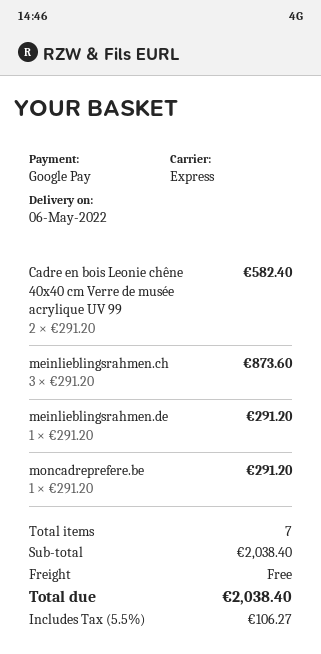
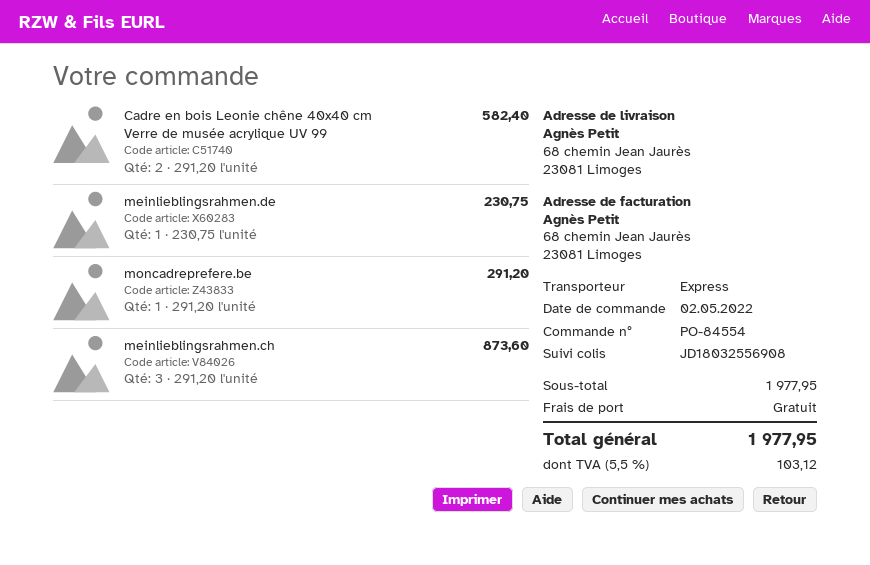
meinlieblingsrahmen.de: 1 x 291.20 = 291.20 -> 1 x 230.75 = 230.75
subtotal: 2038.40 -> 1977.95
tax: 5.5% = 106.27 -> 5.5% = 103.12
total: 2038.40 -> 1977.95

